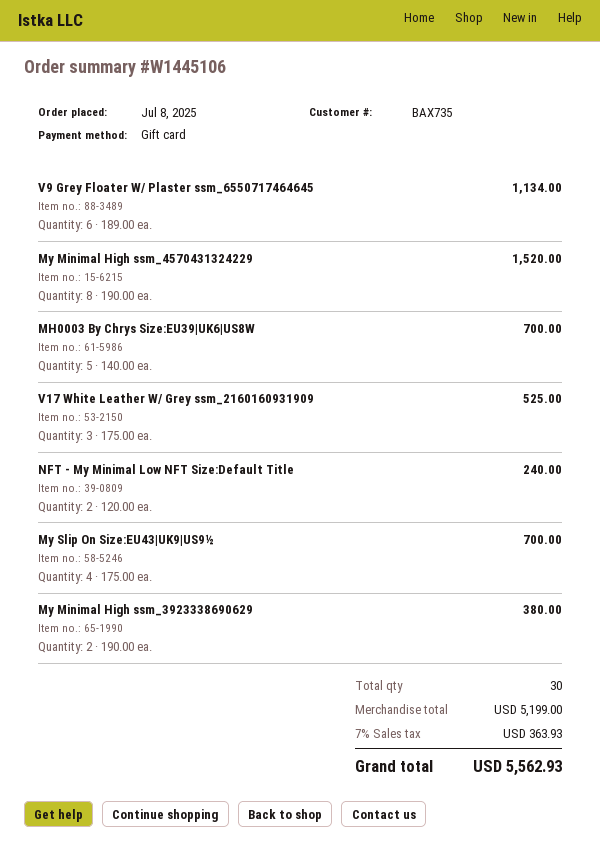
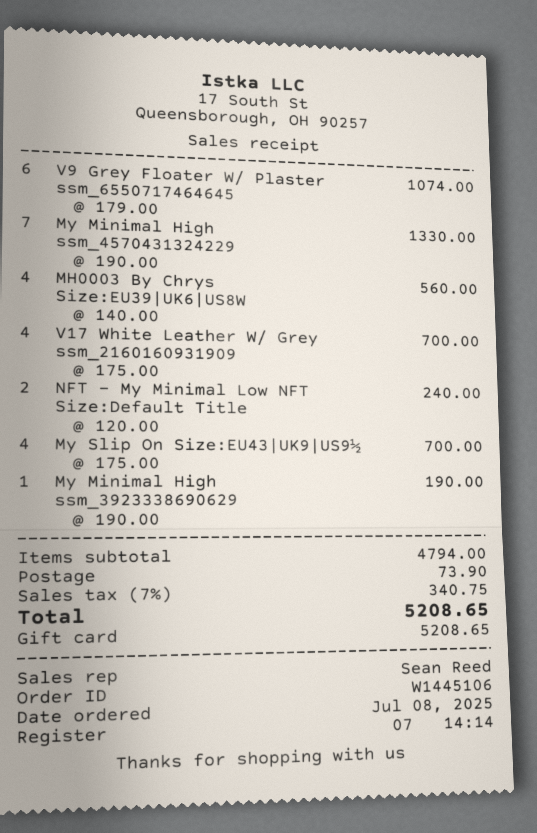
V9 Grey Floater W/ Plaster ssm_6550717464645: 6 x 189.00 = 1134.00 -> 6 x 179.00 = 1074.00
My Minimal High ssm_4570431324229: 8 x 190.00 = 1520.00 -> 7 x 190.00 = 1330.00
MH0003 By Chrys Size:EU39|UK6|US8W: 5 x 140.00 = 700.00 -> 4 x 140.00 = 560.00
V17 White Leather W/ Grey ssm_2160160931909: 3 x 175.00 = 525.00 -> 4 x 175.00 = 700.00
My Minimal High ssm_3923338690629: 2 x 190.00 = 380.00 -> 1 x 190.00 = 190.00
subtotal: 5199.00 -> 4794.00
shipping: none -> 73.90
tax: 7% = 363.93 -> 7% = 340.75
total: 5562.93 -> 5208.65

